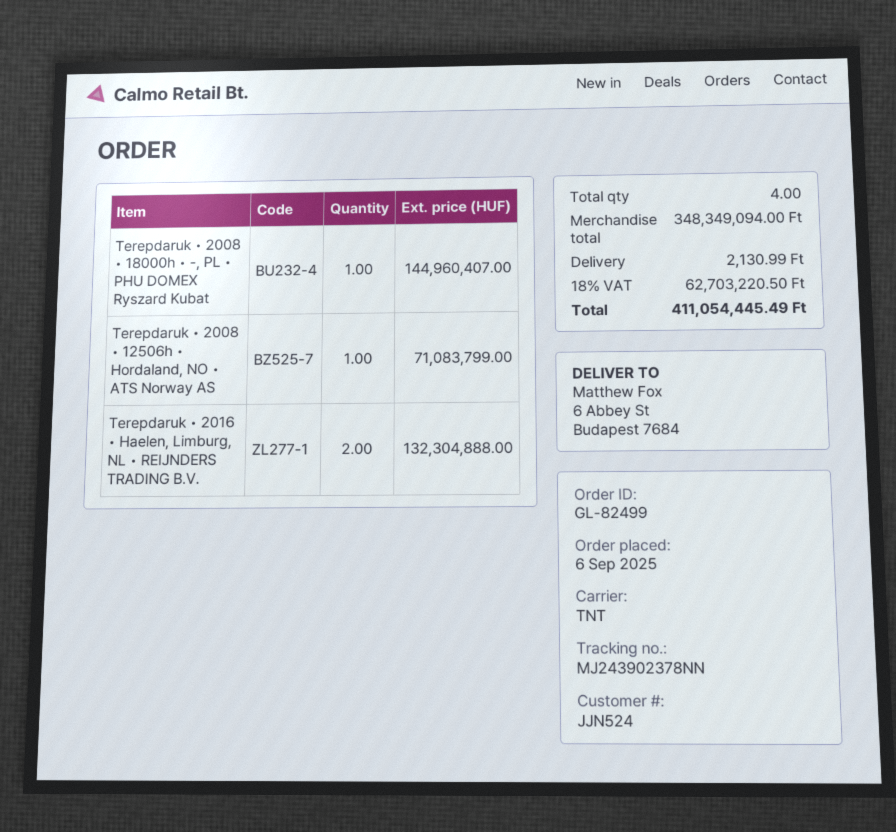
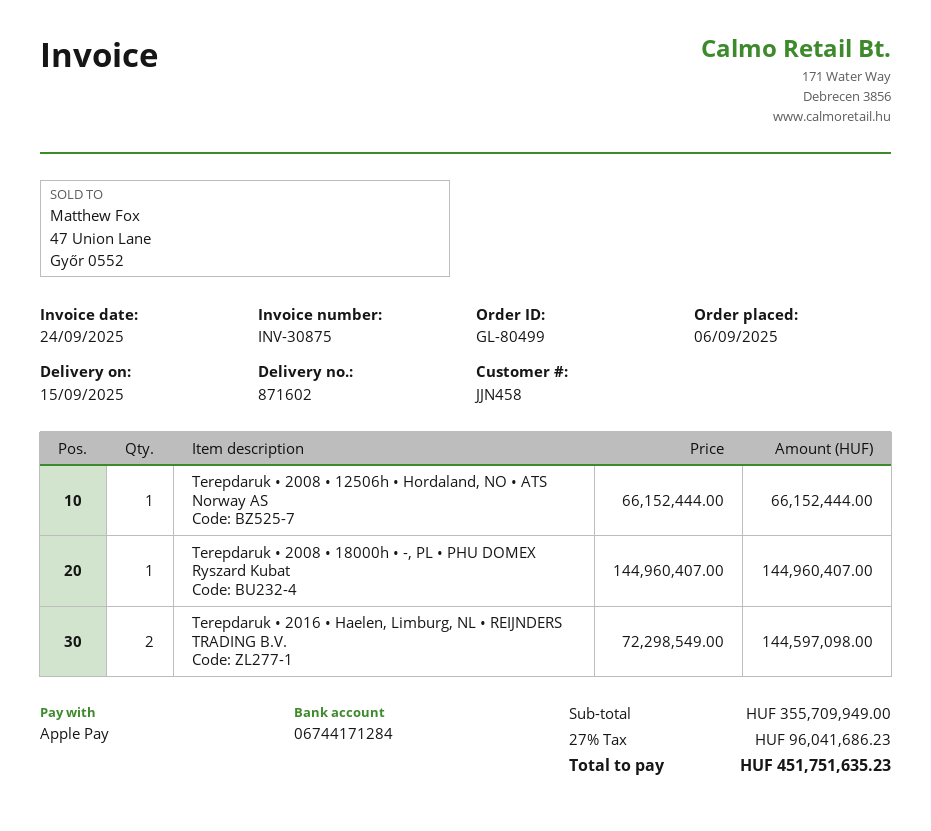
order number: GL-82499 -> GL-80499
customer number: JJN524 -> JJN458
Terepdaruk • 2008 • 12506h • Hordaland, NO • ATS Norway AS: 1 for 71083799.00 -> 1 for 66152444.00
Terepdaruk • 2016 • Haelen, Limburg, NL • REIJNDERS TRADING B.V.: 2 for 132304888.00 -> 2 for 144597098.00
subtotal: 348349094.00 -> 355709949.00
shipping: 2130.99 -> none
tax: 18% = 62703220.50 -> 27% = 96041686.23
total: 411054445.49 -> 451751635.23

